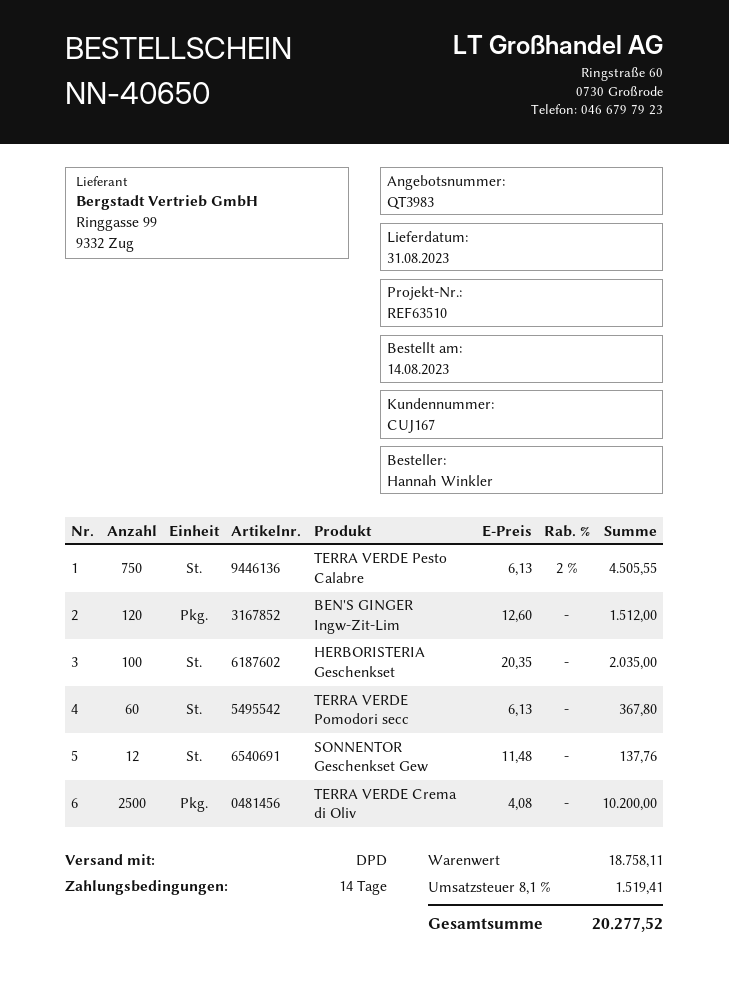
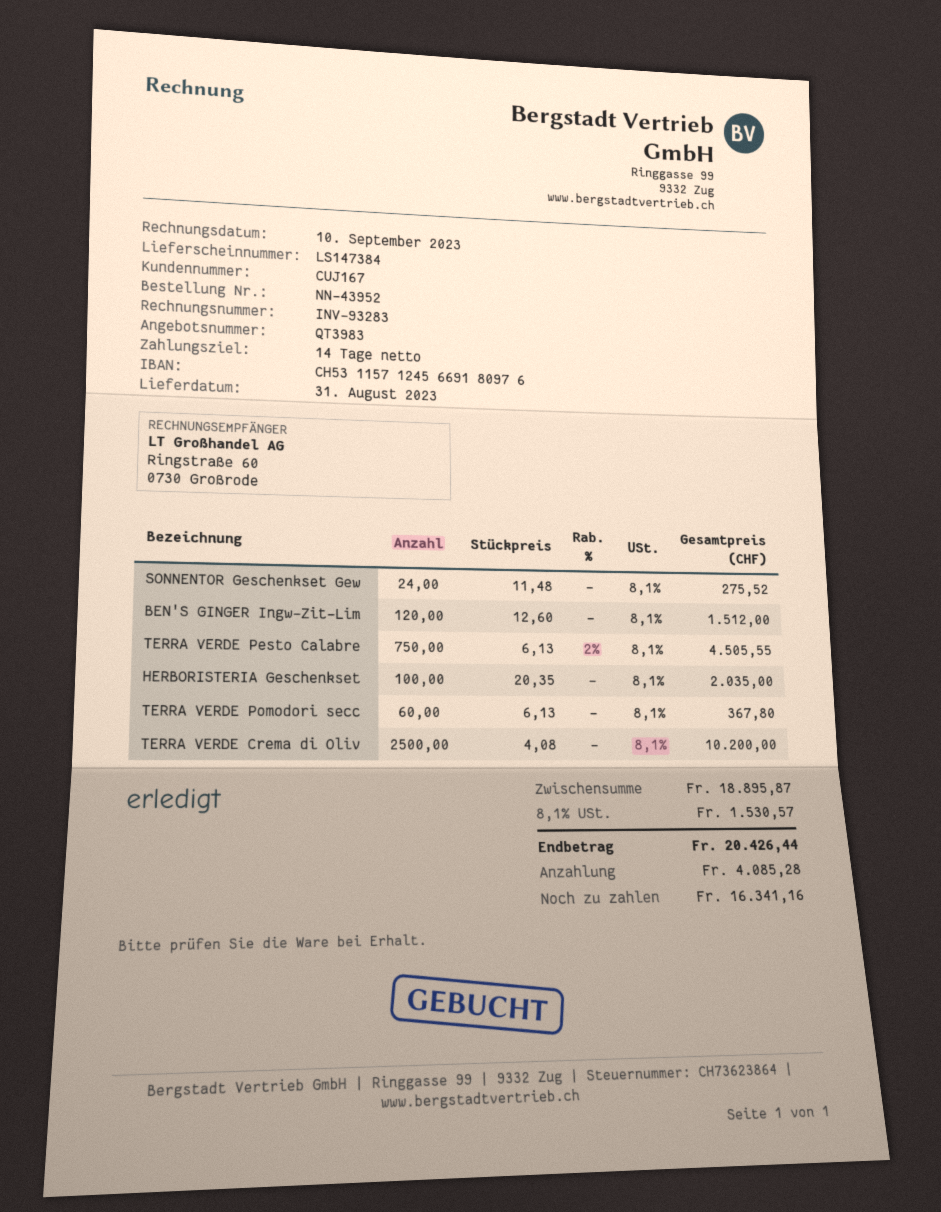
order number: NN-40650 -> NN-43952
SONNENTOR Geschenkset Gew: 12 x 11.48 = 137.76 -> 24 x 11.48 = 275.52
subtotal: 18758.11 -> 18895.87
tax: 8.1% = 1519.41 -> 8.1% = 1530.57
total: 20277.52 -> 20426.44

